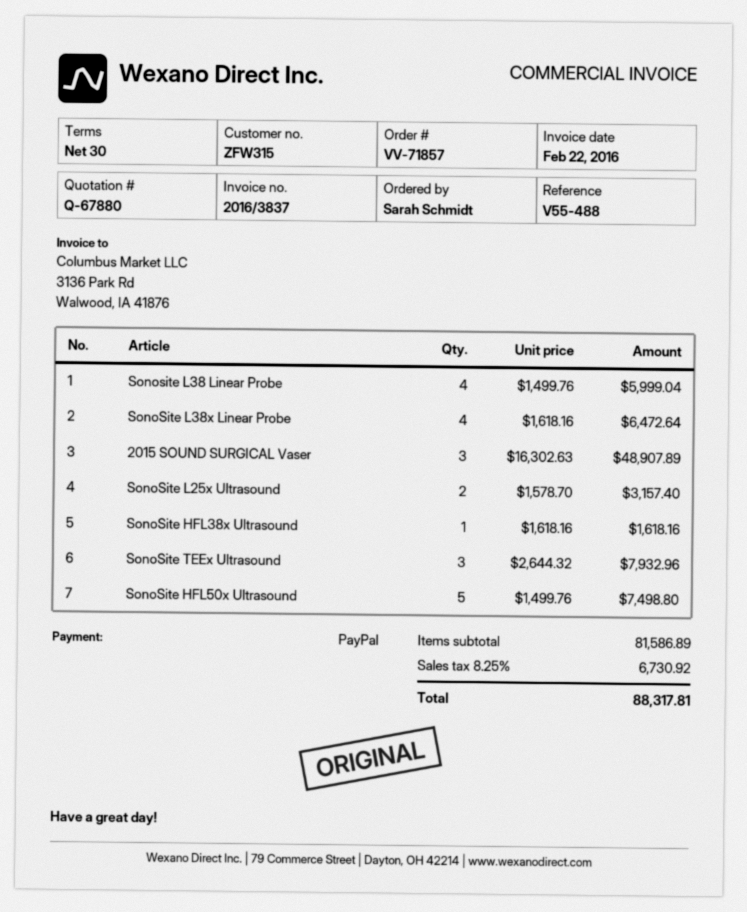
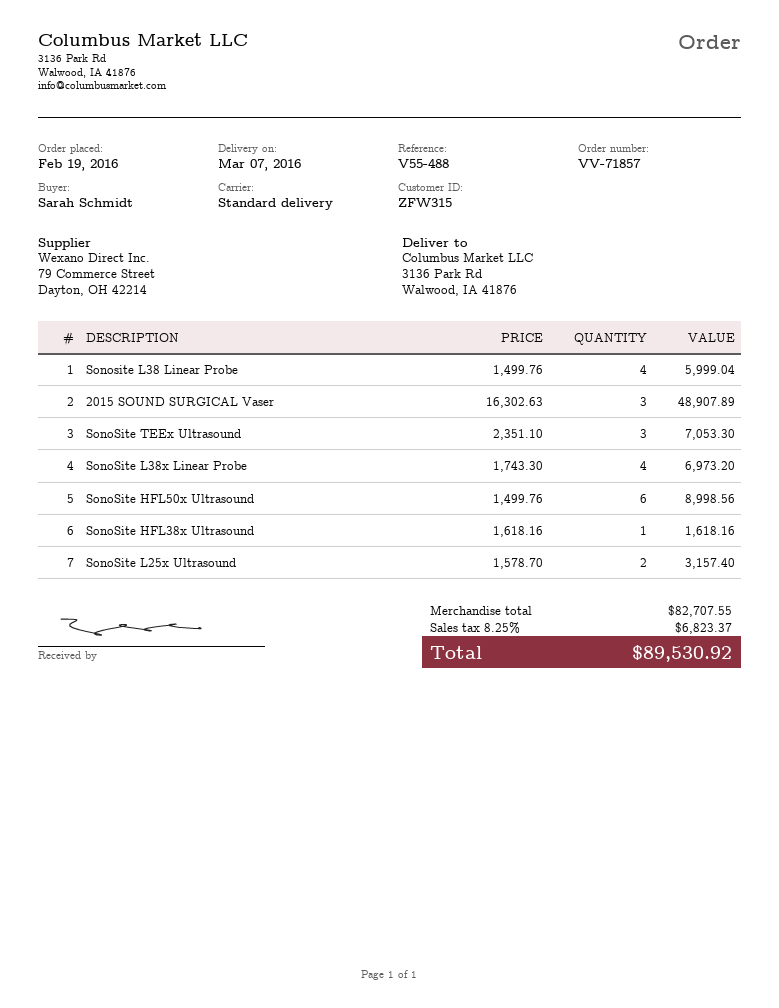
SonoSite L38x Linear Probe: 4 x 1618.16 = 6472.64 -> 4 x 1743.30 = 6973.20
SonoSite TEEx Ultrasound: 3 x 2644.32 = 7932.96 -> 3 x 2351.10 = 7053.30
SonoSite HFL50x Ultrasound: 5 x 1499.76 = 7498.80 -> 6 x 1499.76 = 8998.56
subtotal: 81586.89 -> 82707.55
tax: 8.25% = 6730.92 -> 8.25% = 6823.37
total: 88317.81 -> 89530.92

